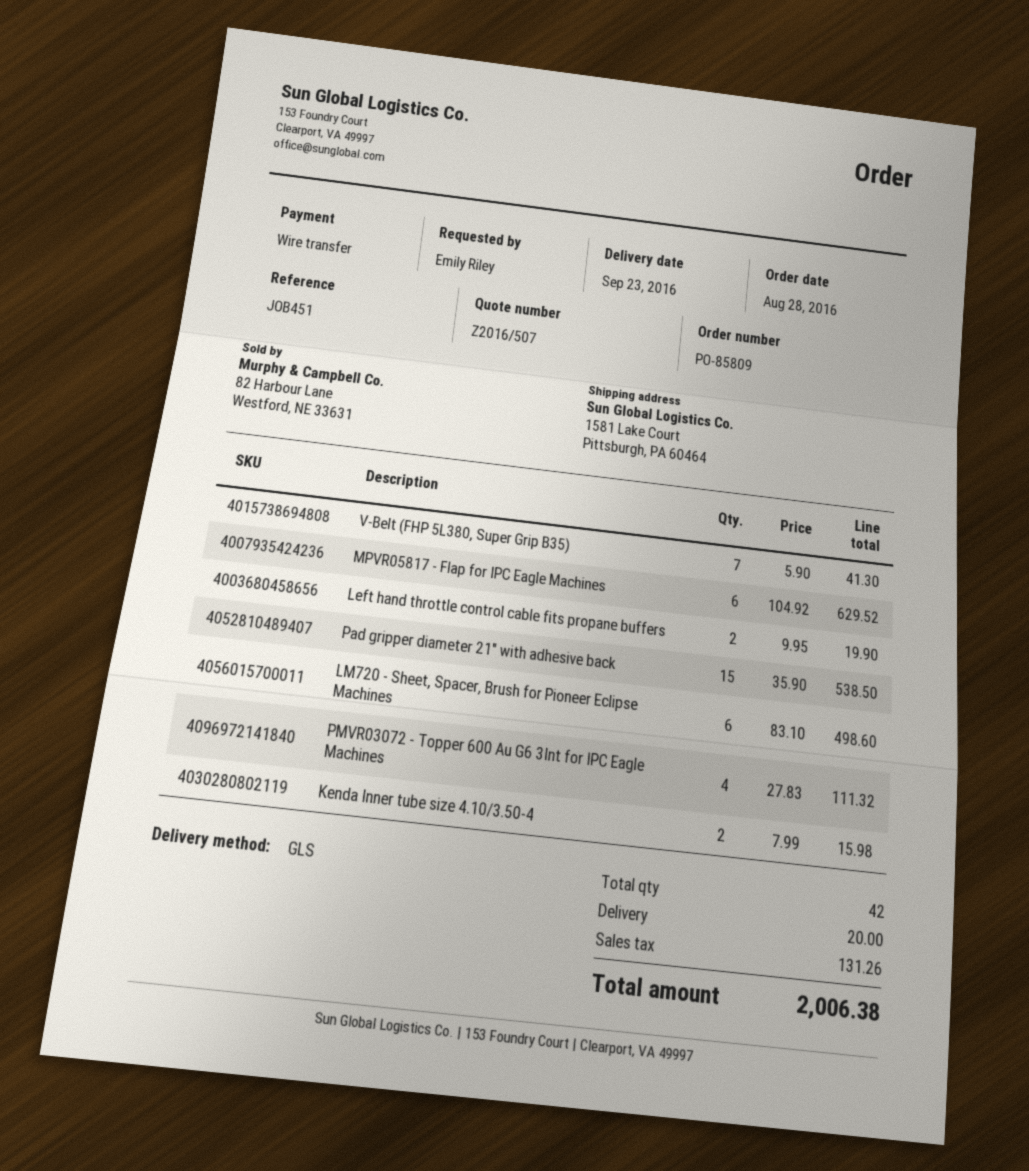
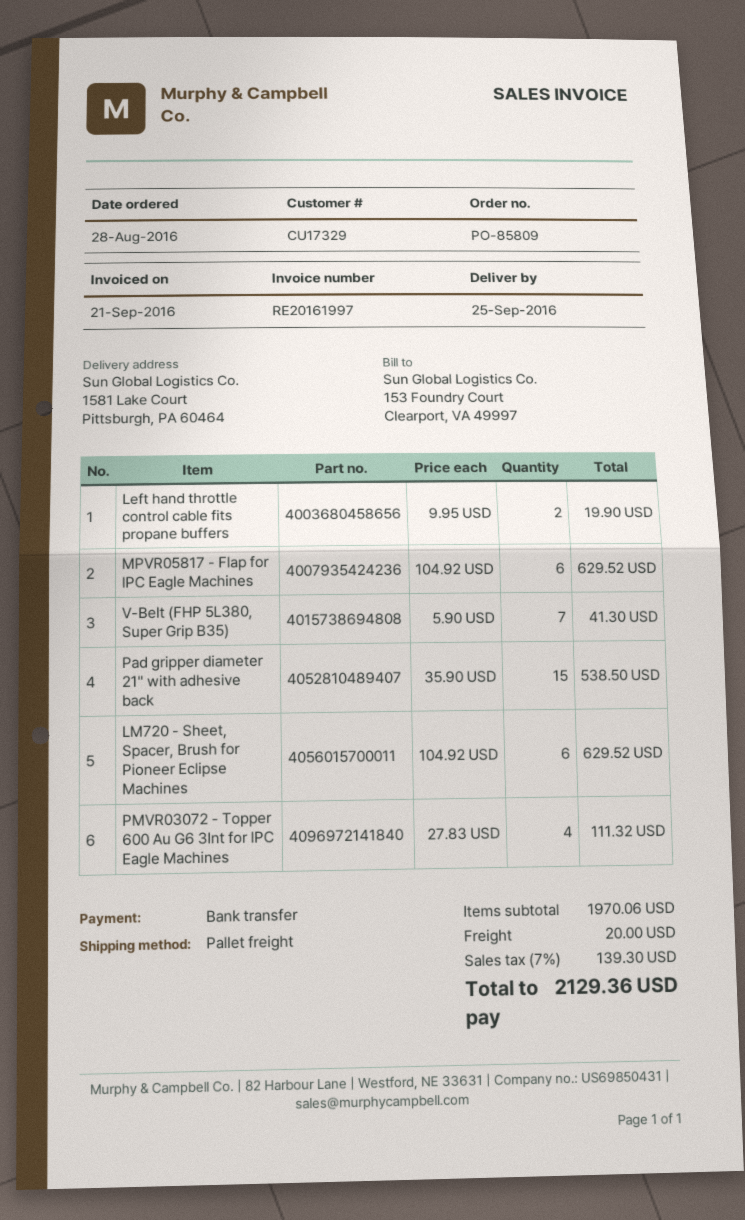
delivery date: 2016-09-23 -> 2016-09-25
shipping method: GLS -> pallet freight
LM720 - Sheet, Spacer, Brush for Pioneer Eclipse Machines: 6 x 83.10 = 498.60 -> 6 x 104.92 = 629.52
Kenda Inner tube size 4.10/3.50-4: 2 x 7.99 = 15.98 -> none
tax: 131.26 -> 139.30
total: 2006.38 -> 2129.36

